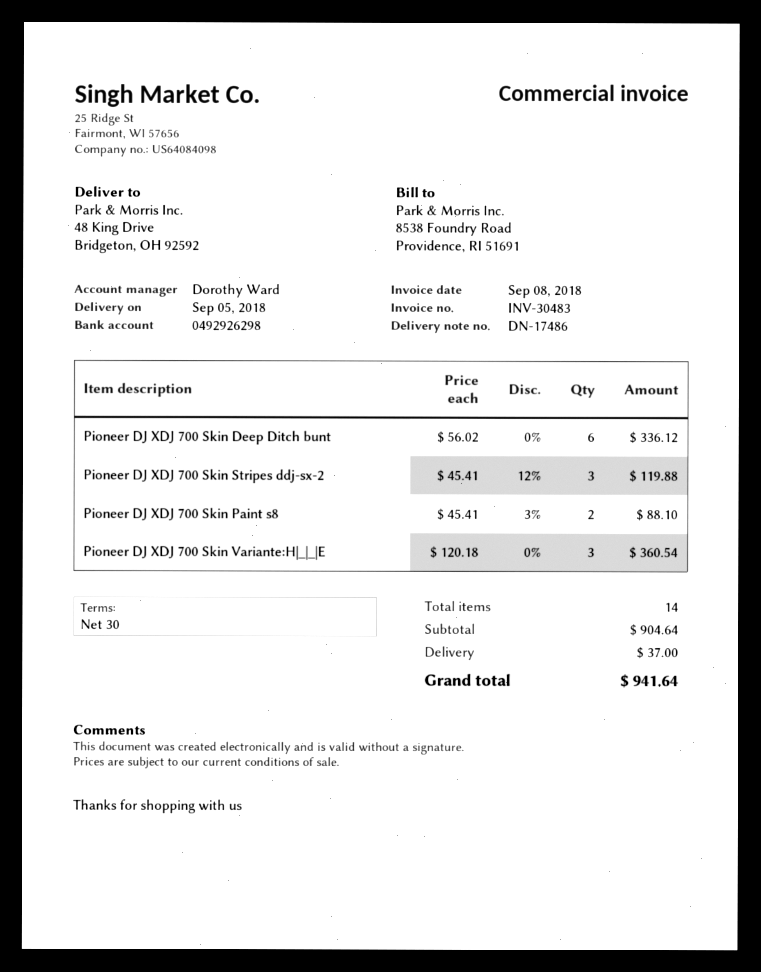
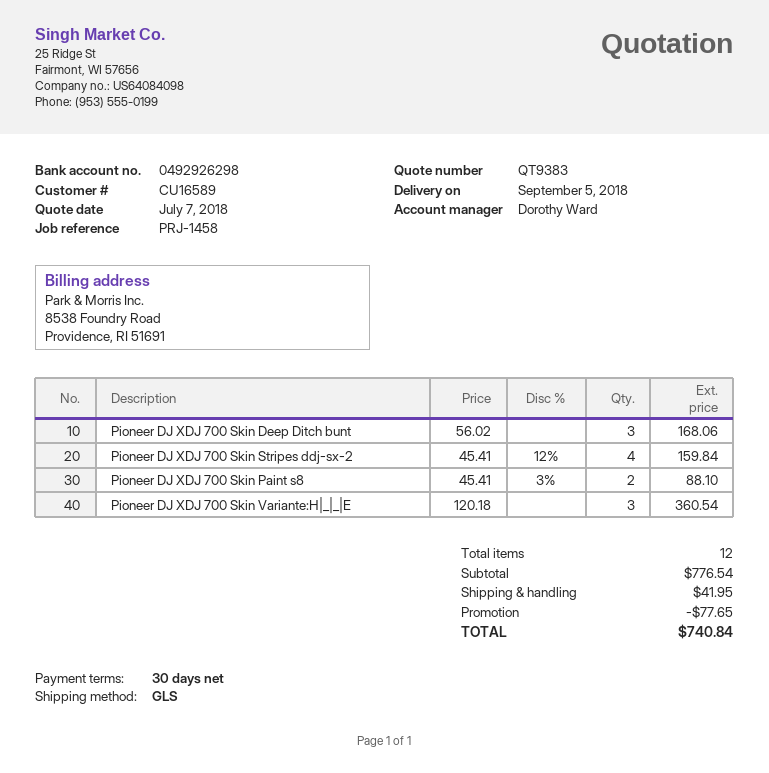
Pioneer DJ XDJ 700 Skin Deep Ditch bunt: 6 x 56.02 = 336.12 -> 3 x 56.02 = 168.06
Pioneer DJ XDJ 700 Skin Stripes ddj-sx-2: 3 x 45.41 - 12% = 119.88 -> 4 x 45.41 - 12% = 159.84
total quantity: 14 -> 12
subtotal: 904.64 -> 776.54
discount: none -> 77.65
shipping: 37.00 -> 41.95
total: 941.64 -> 740.84

